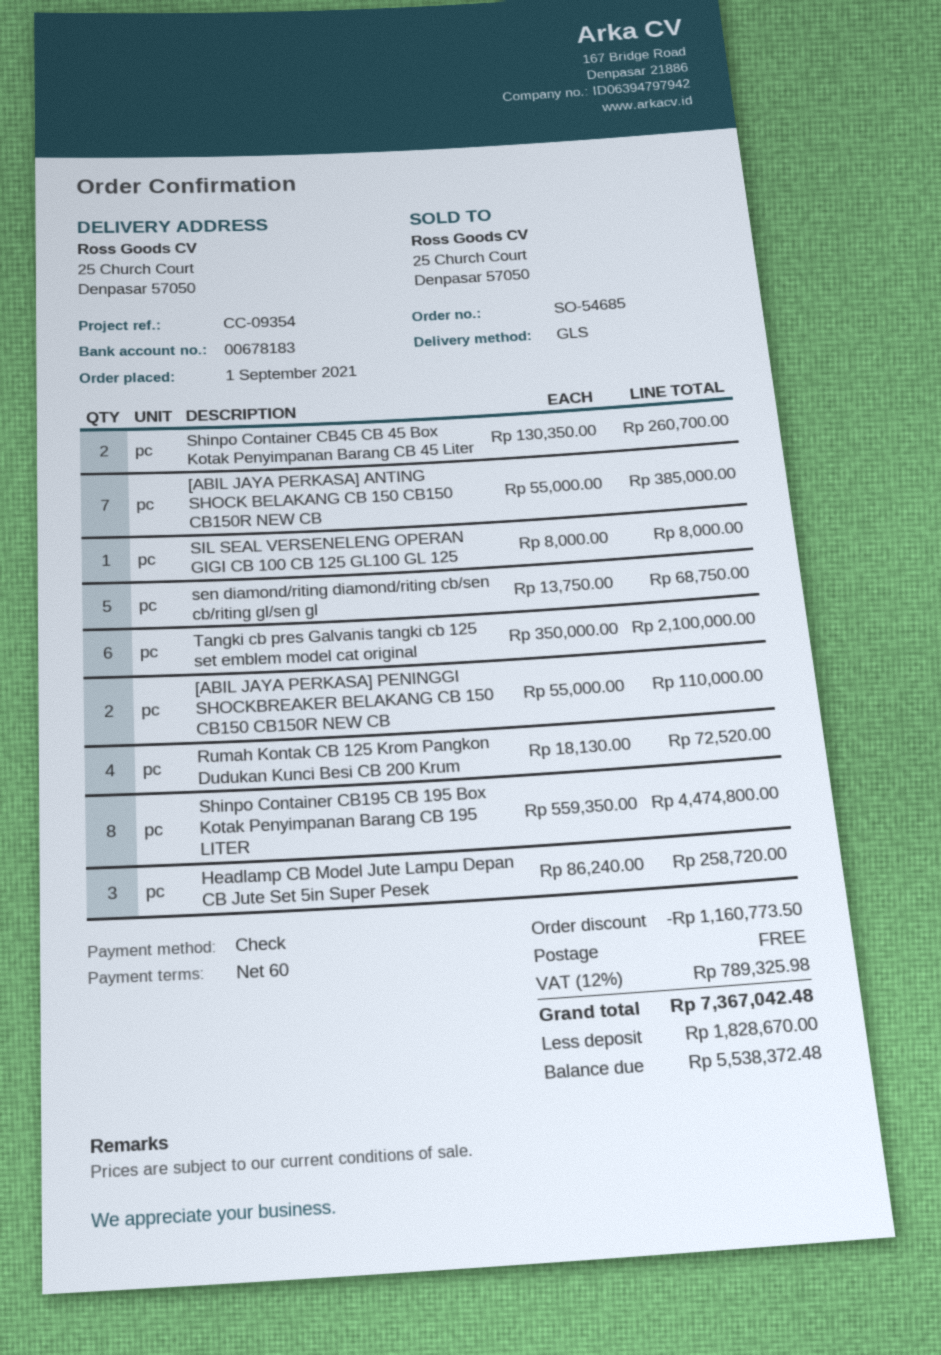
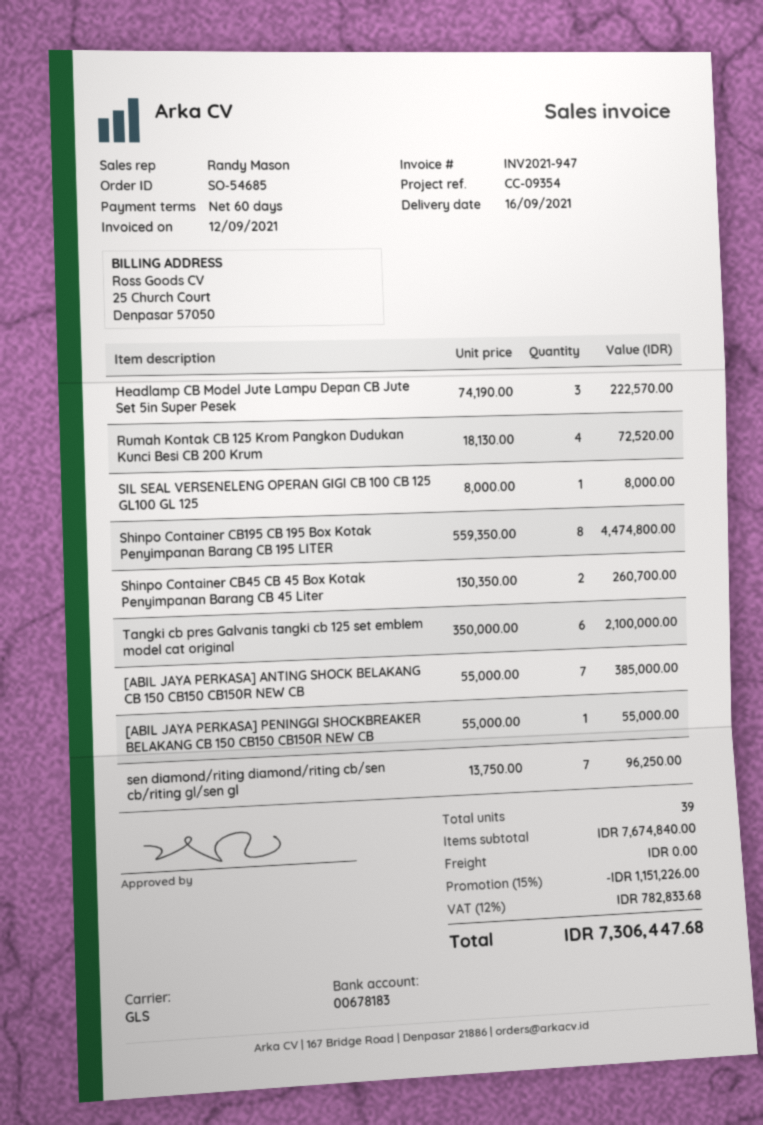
sen diamond/riting diamond/riting cb/sen cb/riting gl/sen gl: 5 x 13750.00 = 68750.00 -> 7 x 13750.00 = 96250.00
[ABIL JAYA PERKASA] PENINGGI SHOCKBREAKER BELAKANG CB 150 CB150 CB150R NEW CB: 2 x 55000.00 = 110000.00 -> 1 x 55000.00 = 55000.00
Headlamp CB Model Jute Lampu Depan CB Jute Set 5in Super Pesek: 3 x 86240.00 = 258720.00 -> 3 x 74190.00 = 222570.00
discount: 1160773.50 -> 1151226.00
tax: 12% = 789325.98 -> 12% = 782833.68
total: 7367042.48 -> 7306447.68

